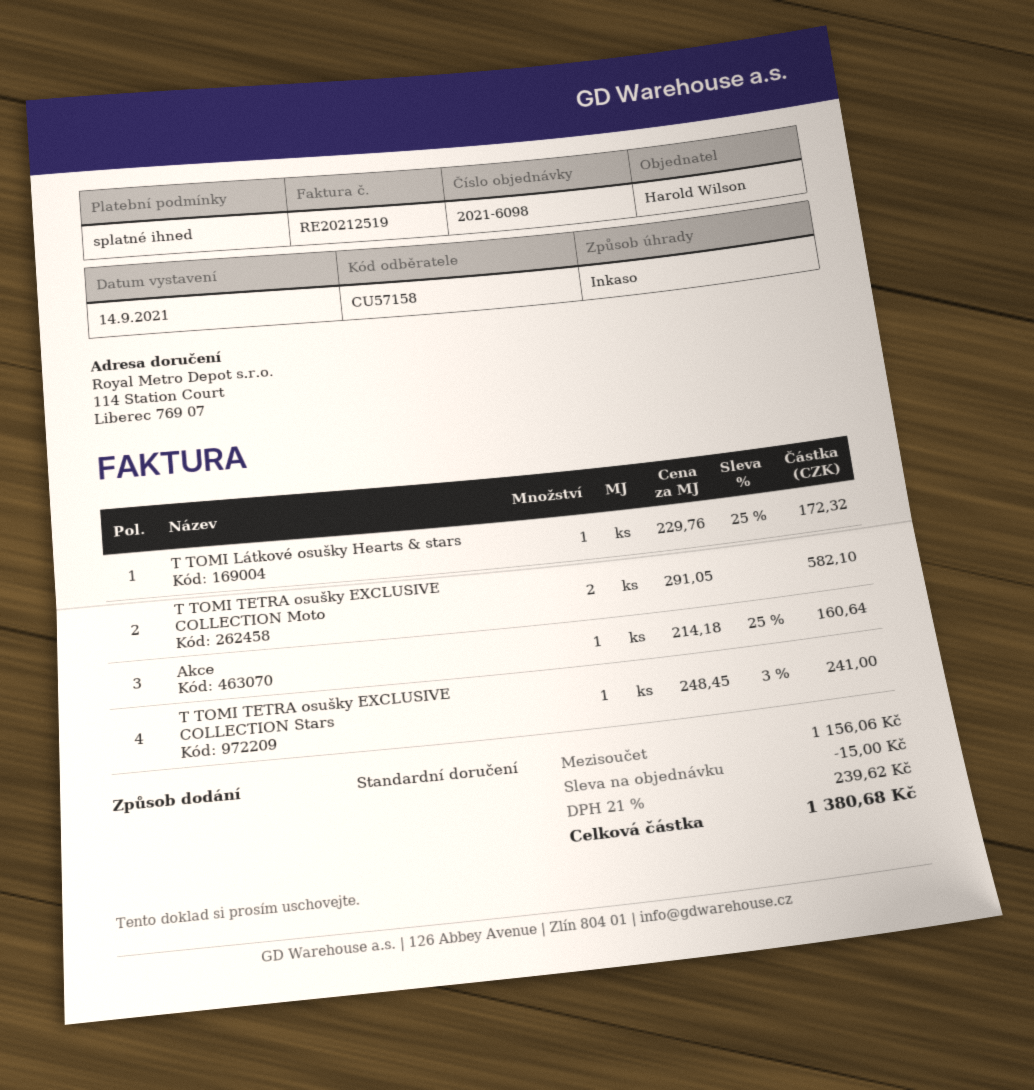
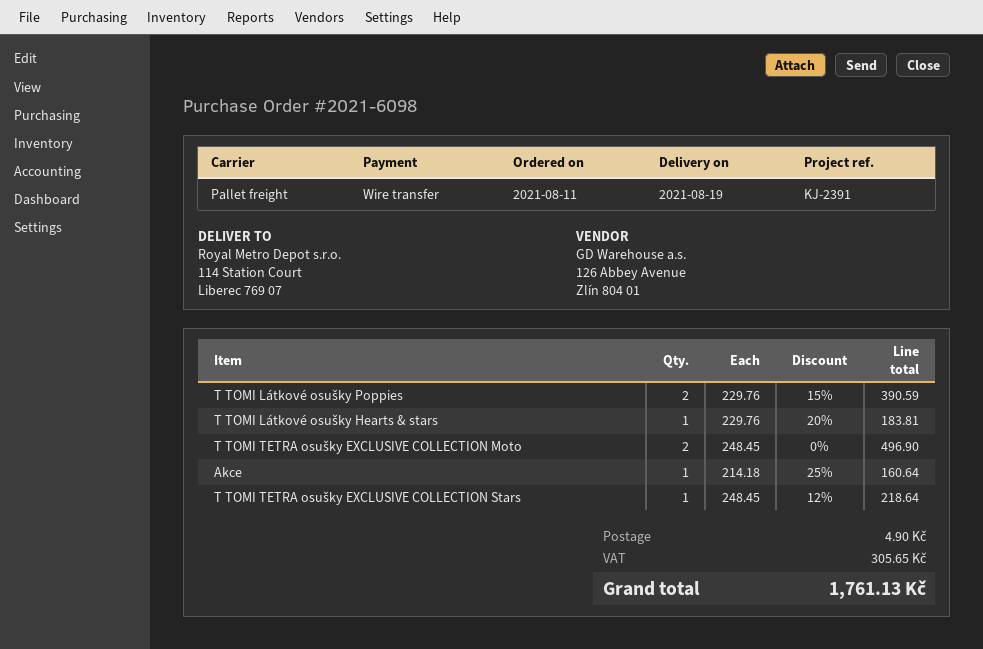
payment method: direct debit -> bank transfer
shipping method: standard -> pallet freight
T TOMI Látkové osušky Hearts & stars: 1 x 229.76 - 25% = 172.32 -> 1 x 229.76 - 20% = 183.81
T TOMI TETRA osušky EXCLUSIVE COLLECTION Moto: 2 x 291.05 = 582.10 -> 2 x 248.45 = 496.90
T TOMI TETRA osušky EXCLUSIVE COLLECTION Stars: 1 x 248.45 - 3% = 241.00 -> 1 x 248.45 - 12% = 218.64
T TOMI Látkové osušky Poppies: none -> 2 x 229.76 - 15% = 390.59
discount: 15.00 -> none
shipping: none -> 4.90
tax: 239.62 -> 305.65
total: 1380.68 -> 1761.13

